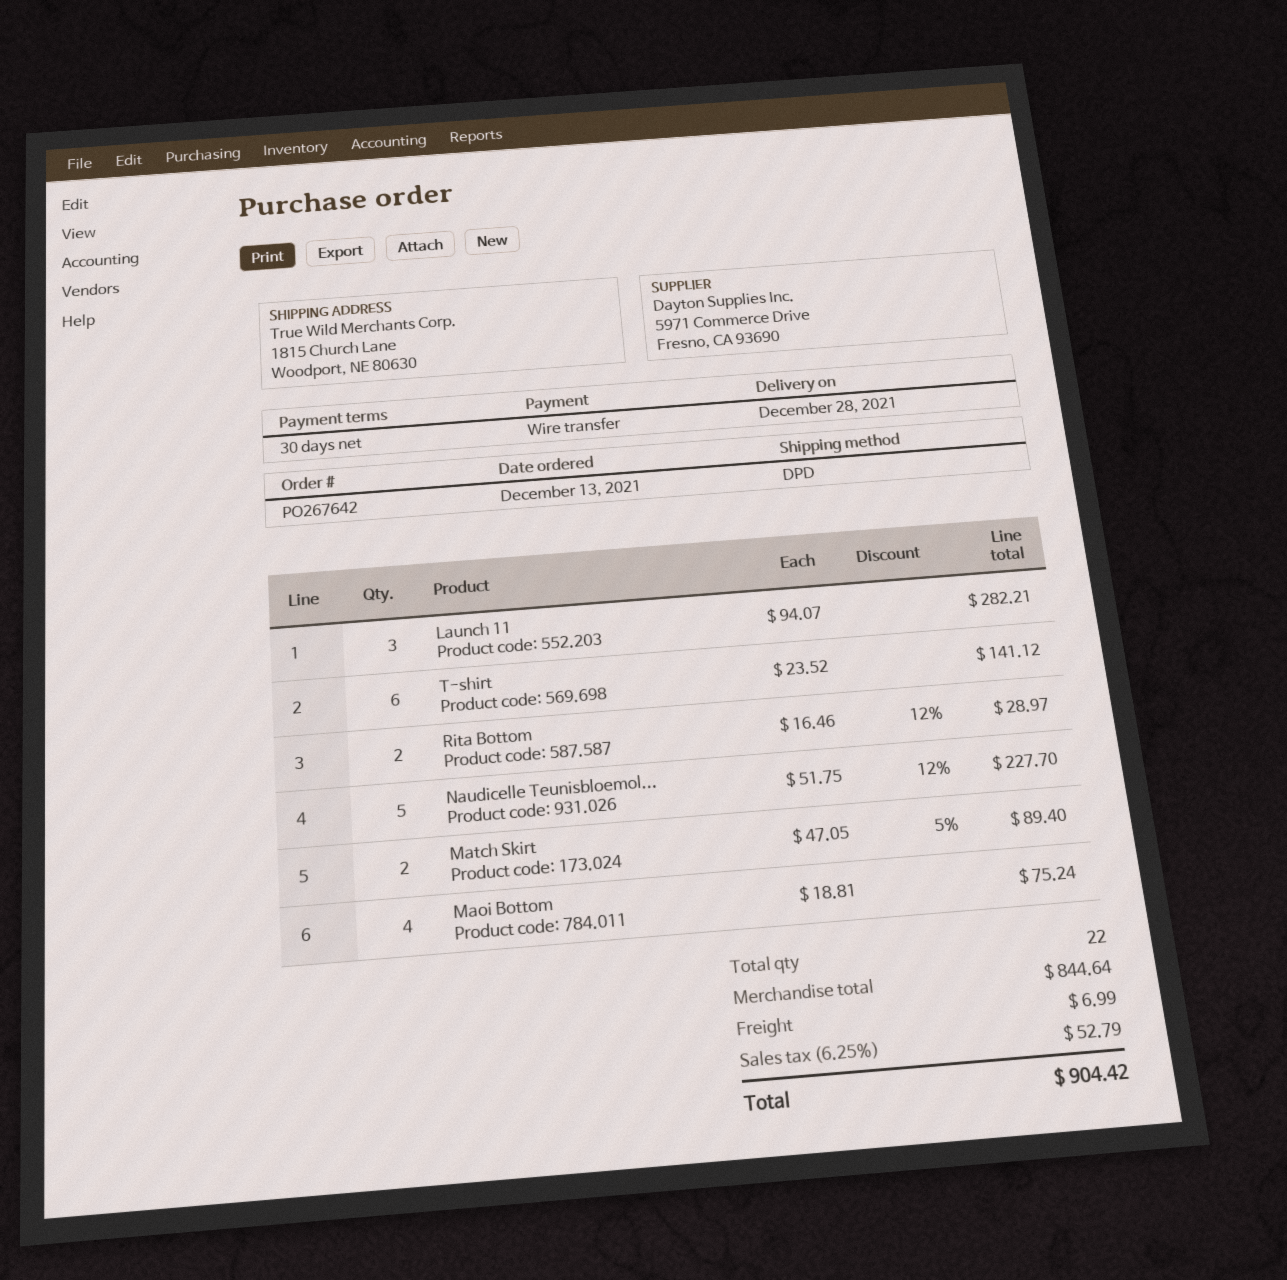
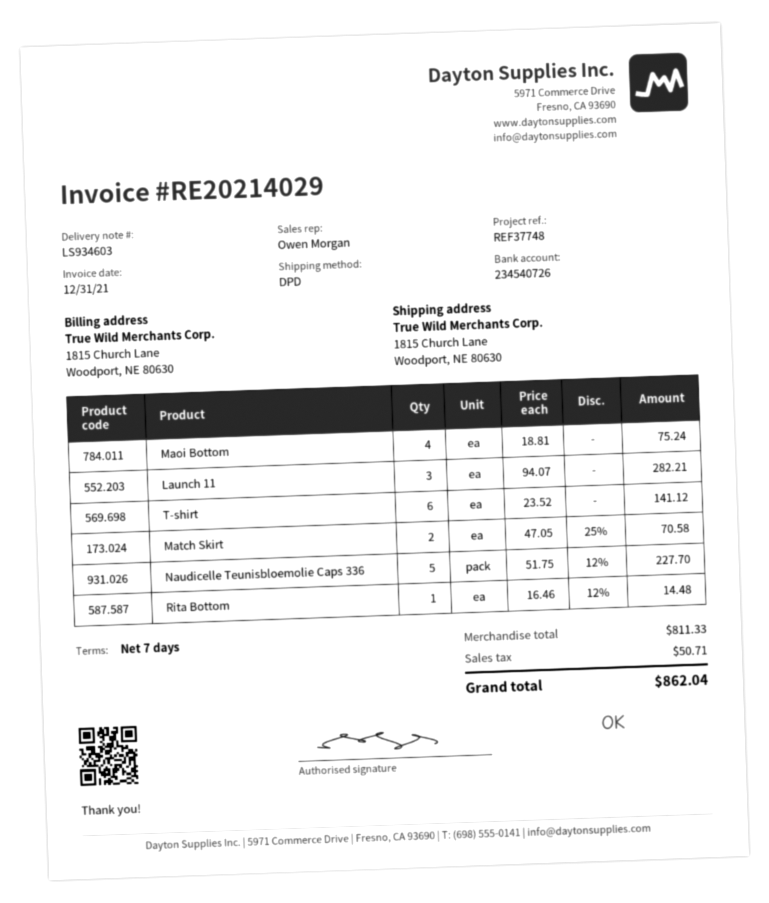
payment terms: 30 days -> 7 days
Rita Bottom: 2 x 16.46 - 12% = 28.97 -> 1 x 16.46 - 12% = 14.48
Match Skirt: 2 x 47.05 - 5% = 89.40 -> 2 x 47.05 - 25% = 70.58
subtotal: 844.64 -> 811.33
shipping: 6.99 -> none
tax: 52.79 -> 50.71
total: 904.42 -> 862.04

